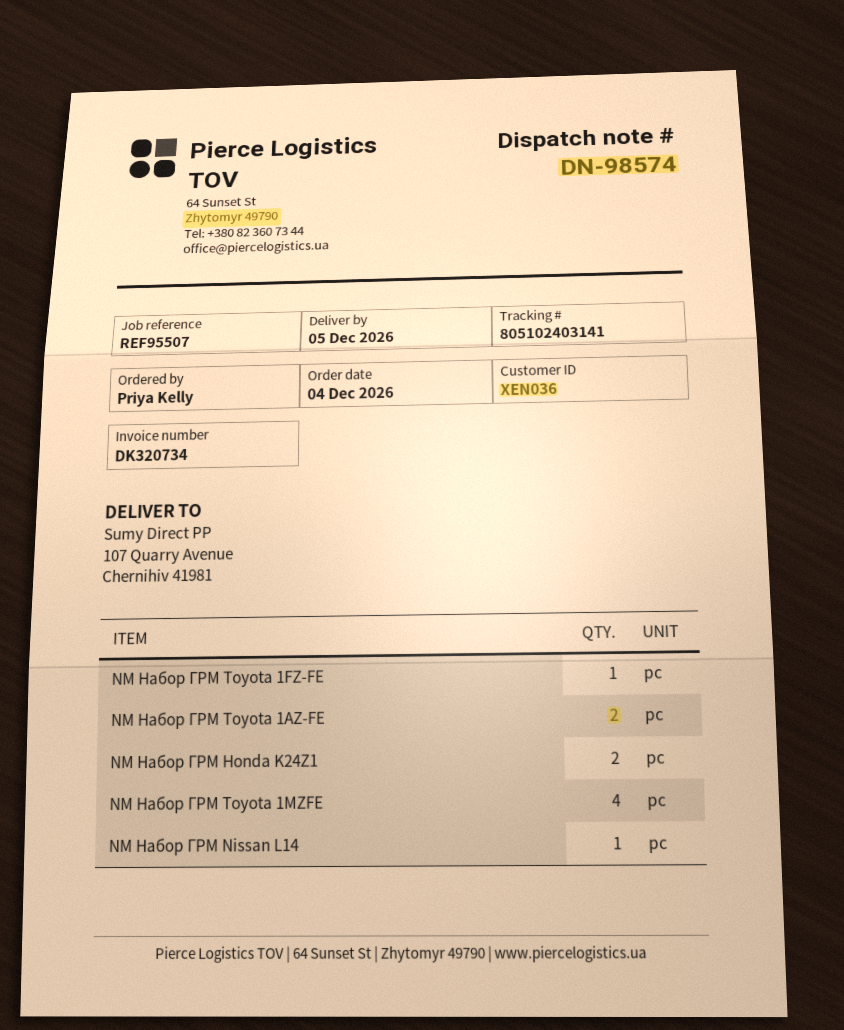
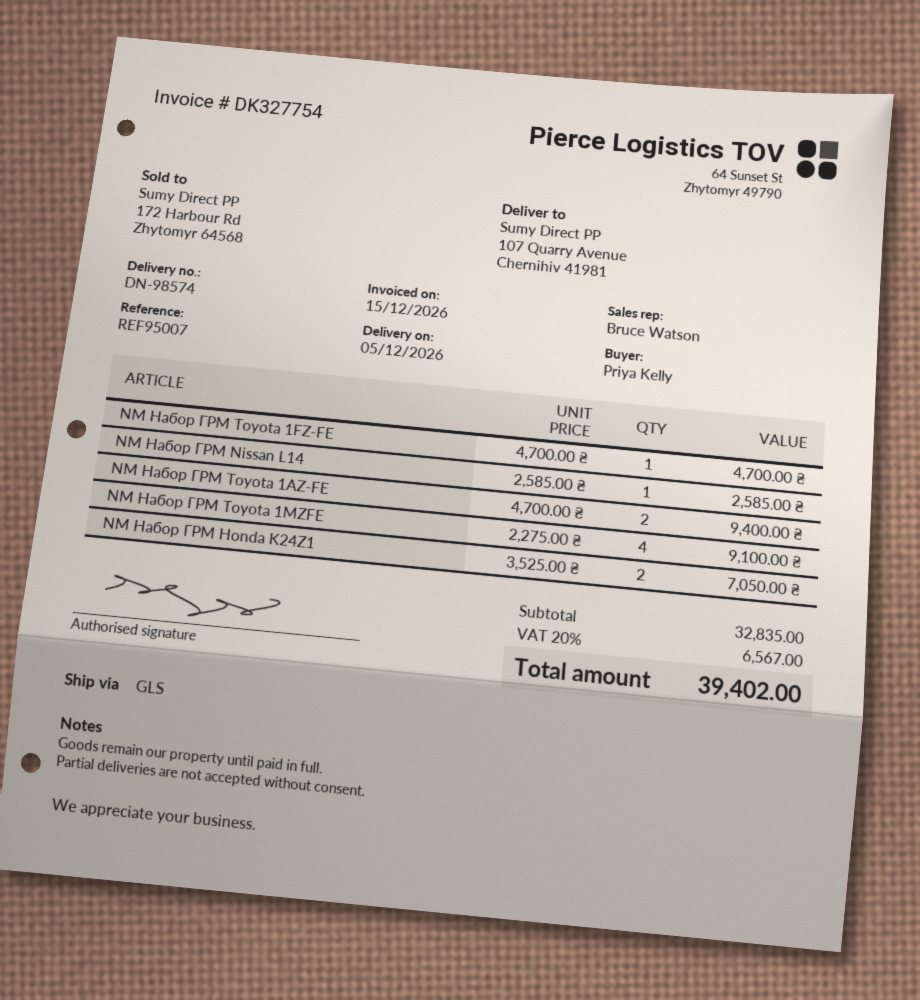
invoice number: DK320734 -> DK327754
reference: REF95507 -> REF95007

